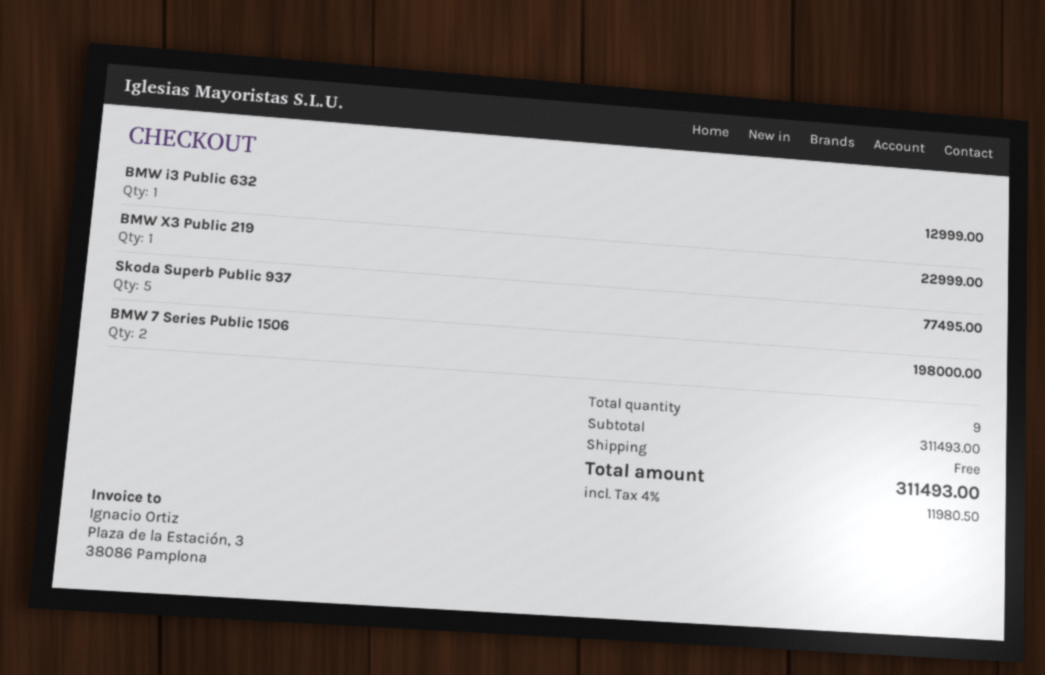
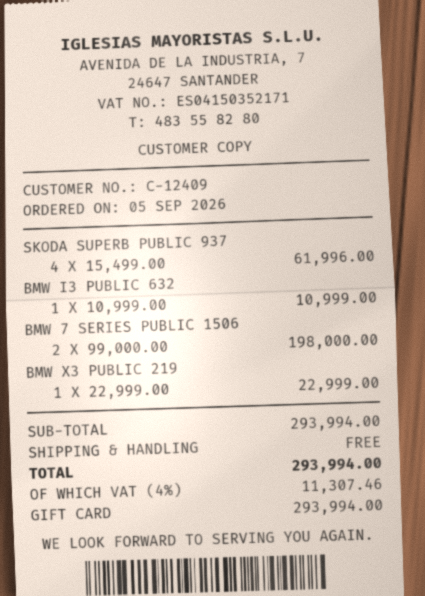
BMW i3 Public 632: 1 for 12999.00 -> 1 for 10999.00
Skoda Superb Public 937: 5 for 77495.00 -> 4 for 61996.00
subtotal: 311493.00 -> 293994.00
tax: 4% = 11980.50 -> 4% = 11307.46
total: 311493.00 -> 293994.00

